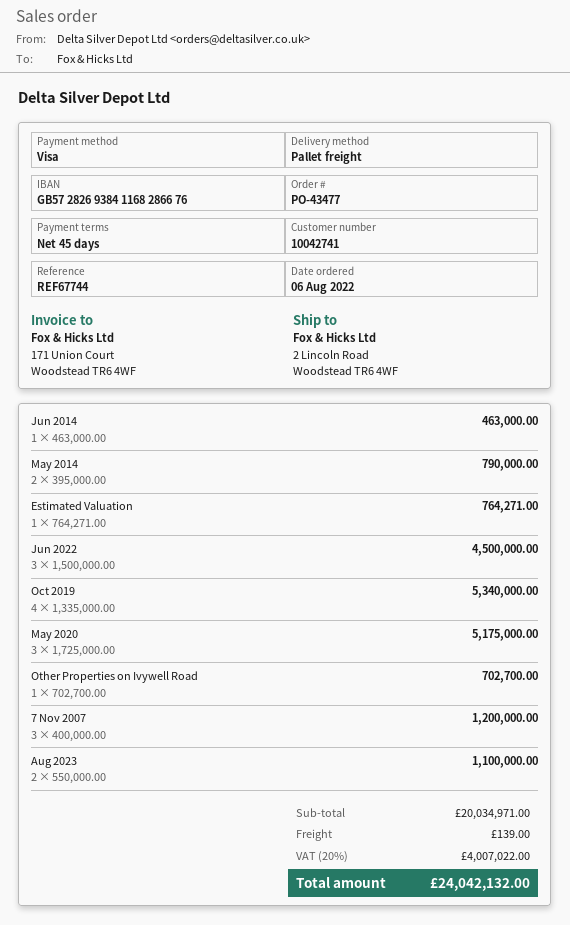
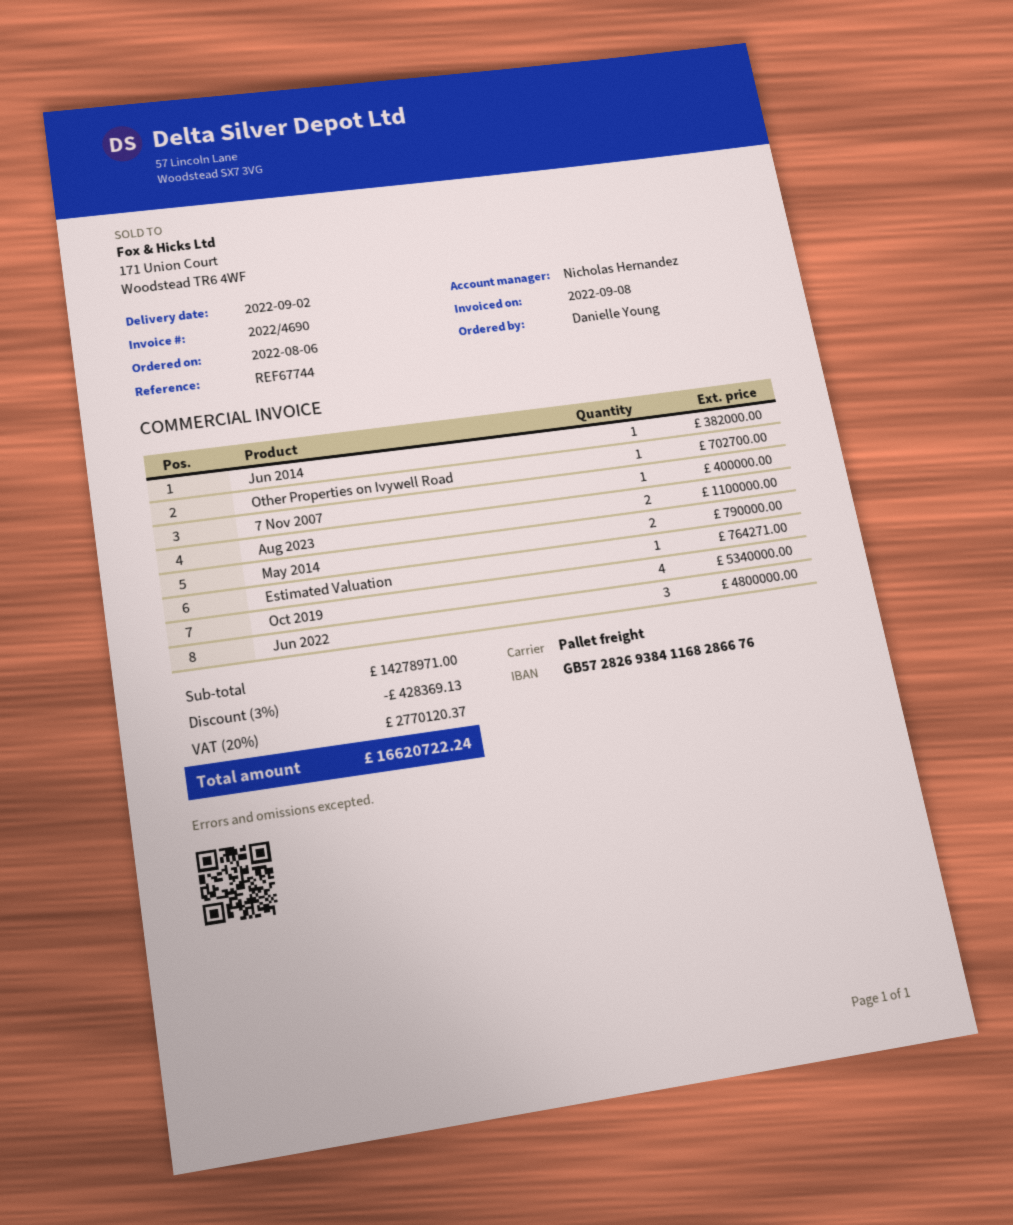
Jun 2014: 1 for 463000.00 -> 1 for 382000.00
Jun 2022: 3 for 4500000.00 -> 3 for 4800000.00
May 2020: 3 for 5175000.00 -> none
7 Nov 2007: 3 for 1200000.00 -> 1 for 400000.00
subtotal: 20034971.00 -> 14278971.00
discount: none -> 3% = 428369.13
shipping: 139.00 -> none
tax: 20% = 4007022.00 -> 20% = 2770120.37
total: 24042132.00 -> 16620722.24

